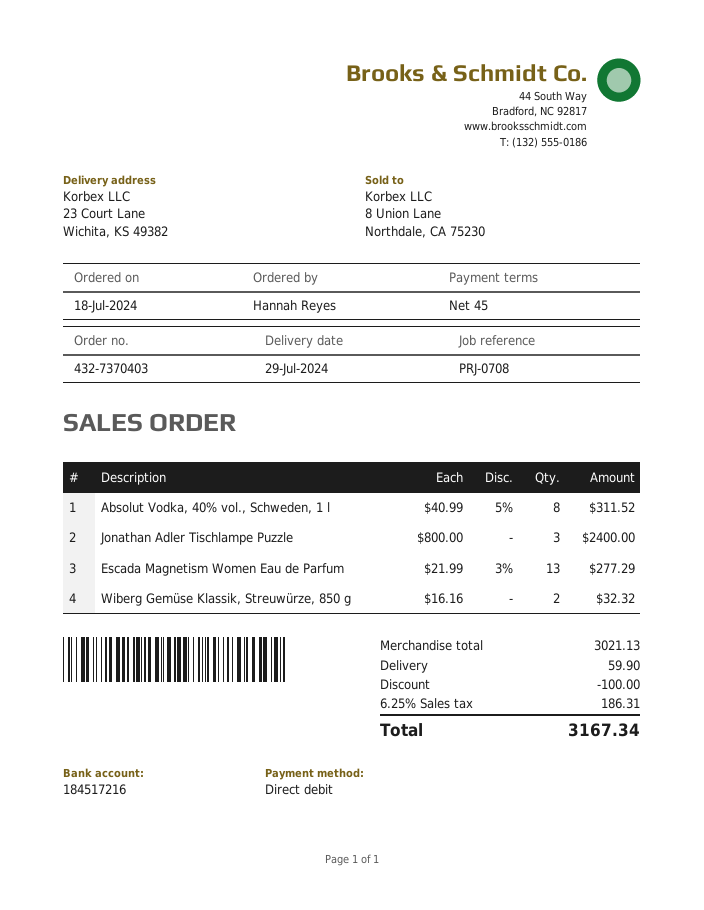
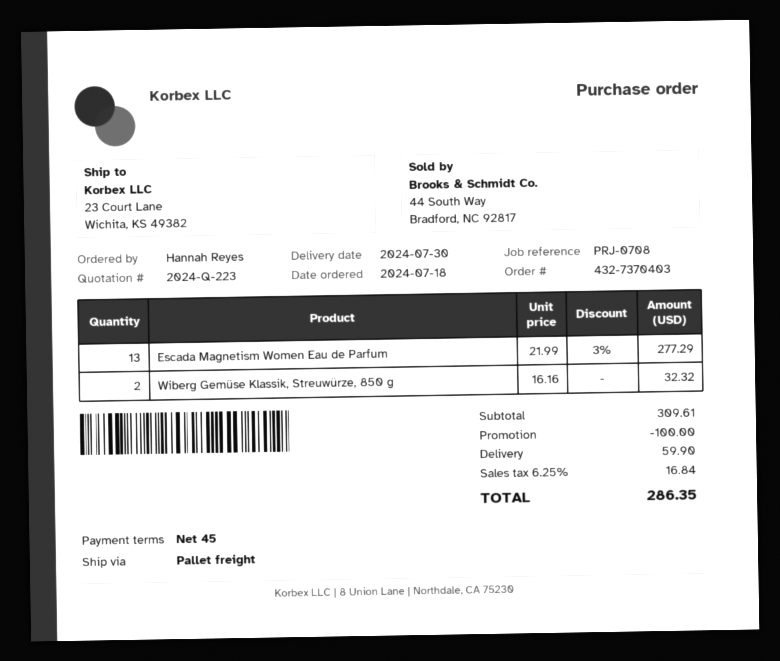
delivery date: 2024-07-29 -> 2024-07-30
Absolut Vodka, 40% vol., Schweden, 1 l: 8 x 40.99 - 5% = 311.52 -> none
Jonathan Adler Tischlampe Puzzle: 3 x 800.00 = 2400.00 -> none
subtotal: 3021.13 -> 309.61
tax: 6.25% = 186.31 -> 6.25% = 16.84
total: 3167.34 -> 286.35

